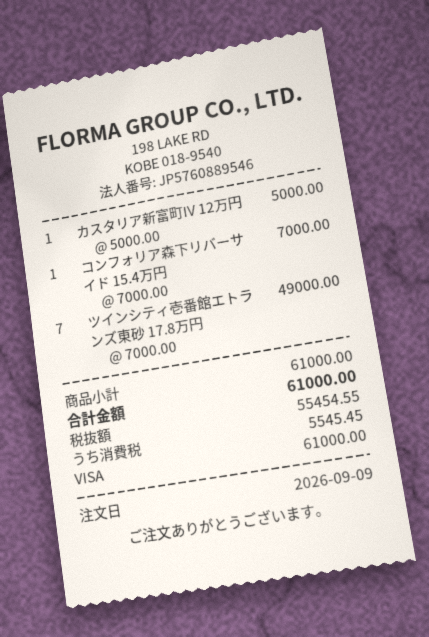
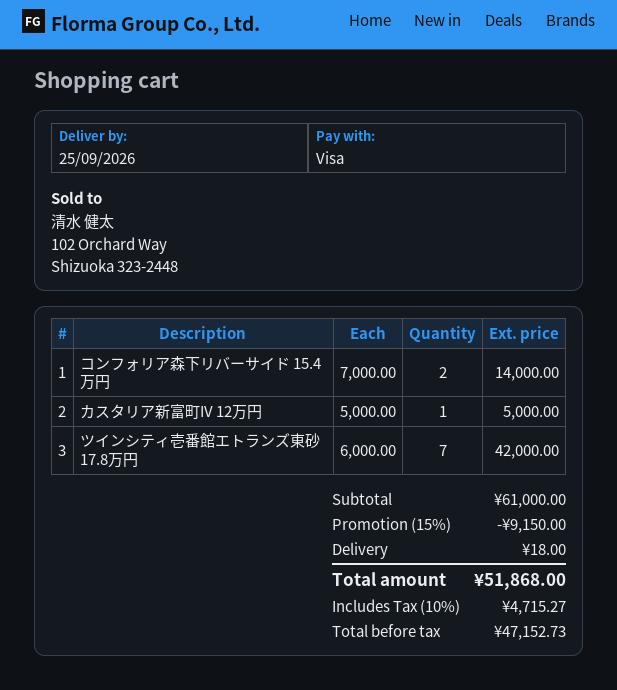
コンフォリア森下リバーサイド 15.4万円: 1 x 7000.00 = 7000.00 -> 2 x 7000.00 = 14000.00
ツインシティ壱番館エトランズ東砂 17.8万円: 7 x 7000.00 = 49000.00 -> 7 x 6000.00 = 42000.00
discount: none -> 15% = 9150.00
shipping: none -> 18.00
net: 55454.55 -> 47152.73
tax: 5545.45 -> 4715.27
total: 61000.00 -> 51868.00

